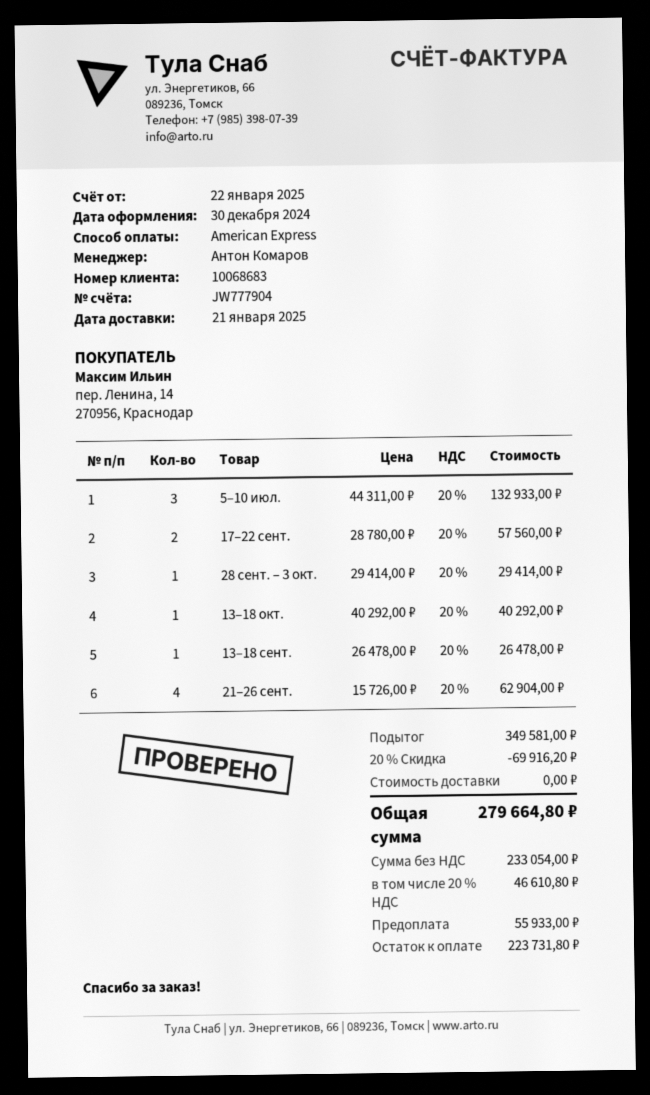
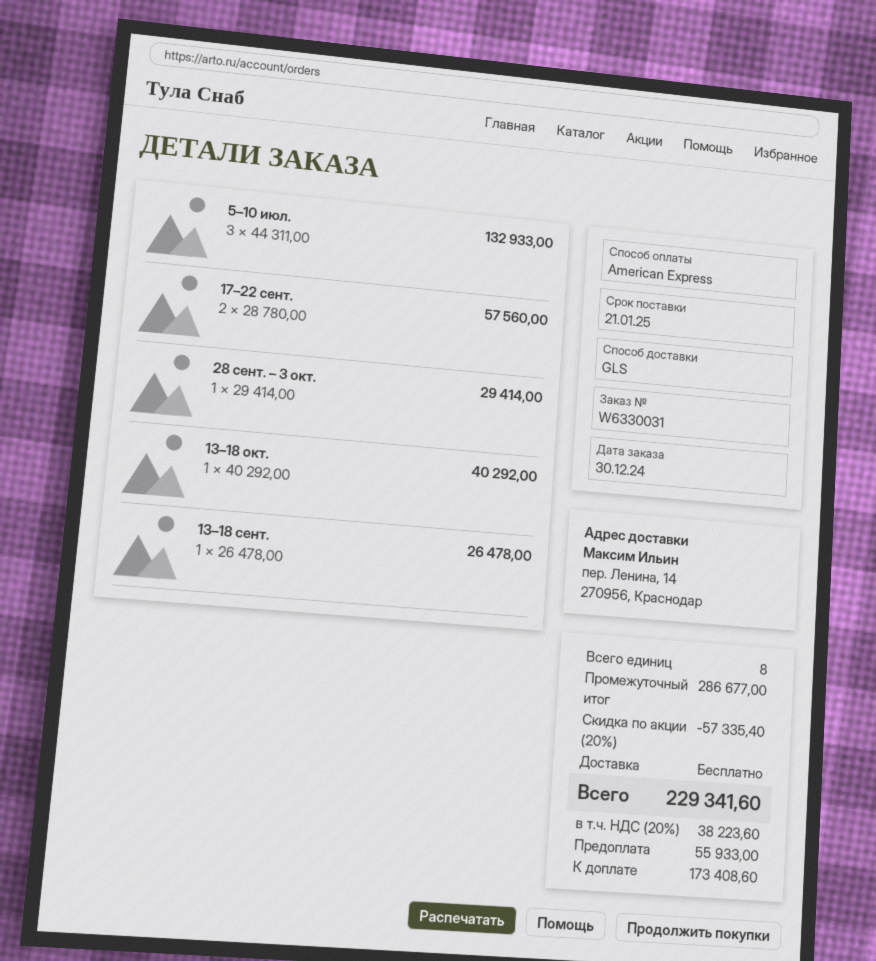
21–26 сент.: 4 x 15726.00 = 62904.00 -> none
subtotal: 349581.00 -> 286677.00
discount: 20% = 69916.20 -> 20% = 57335.40
tax: 20% = 46610.80 -> 20% = 38223.60
total: 279664.80 -> 229341.60
balance: 223731.80 -> 173408.60

